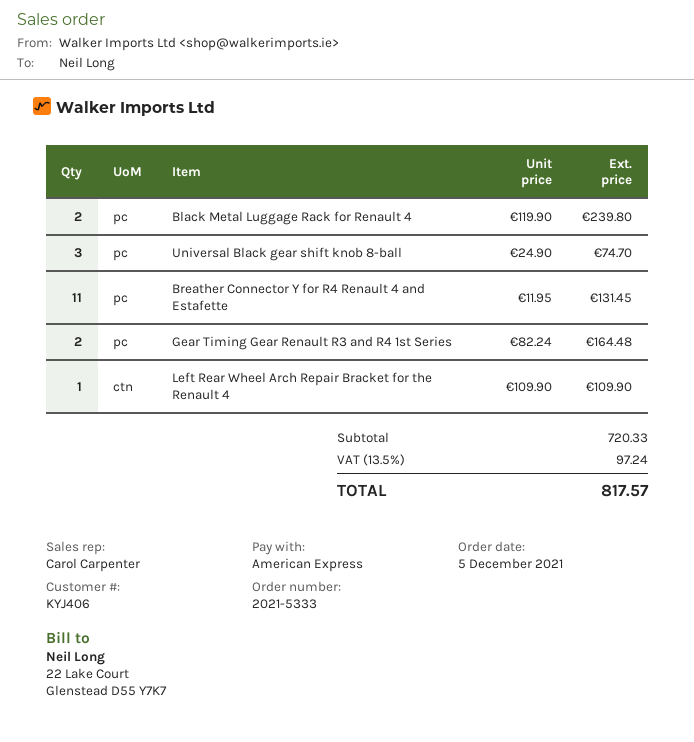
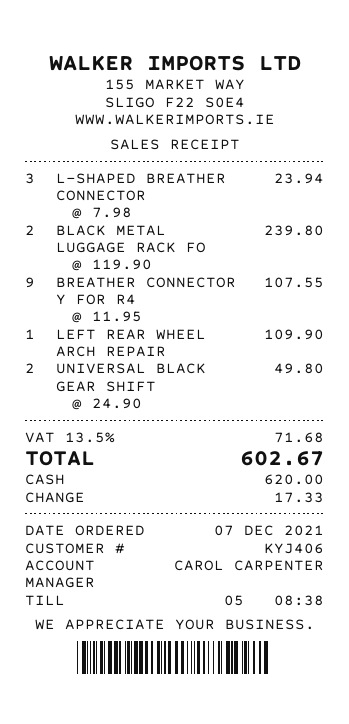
order date: 2021-12-05 -> 2021-12-07
payment method: American Express -> cash
Universal Black gear shift knob 8-ball: 3 x 24.90 = 74.70 -> 2 x 24.90 = 49.80
Breather Connector Y for R4 Renault 4 and Estafette: 11 x 11.95 = 131.45 -> 9 x 11.95 = 107.55
Gear Timing Gear Renault R3 and R4 1st Series: 2 x 82.24 = 164.48 -> none
L-SHAPED BREATHER CONNECTOR: none -> 3 x 7.98 = 23.94
tax: 13.5% = 97.24 -> 13.5% = 71.68
total: 817.57 -> 602.67

